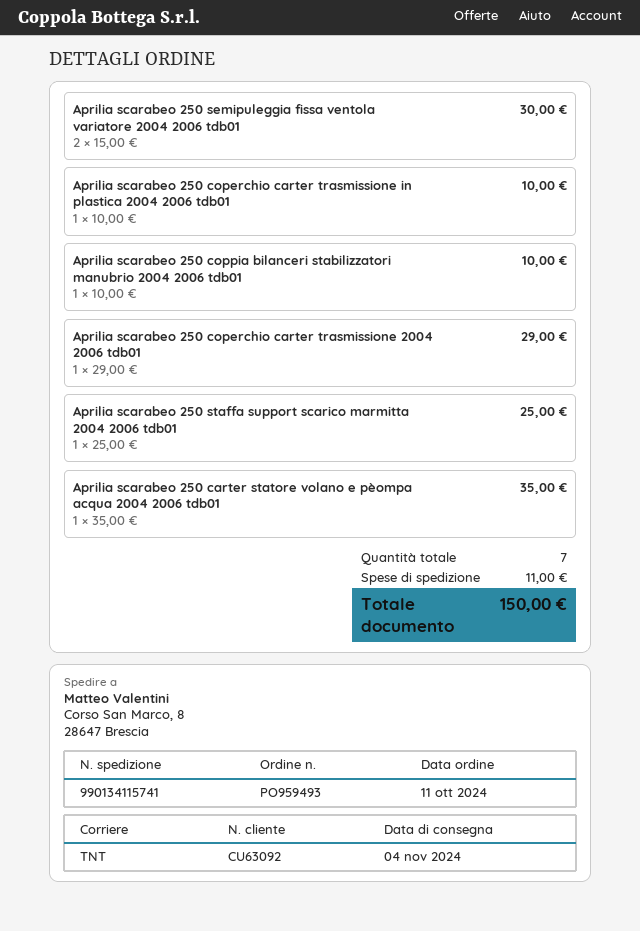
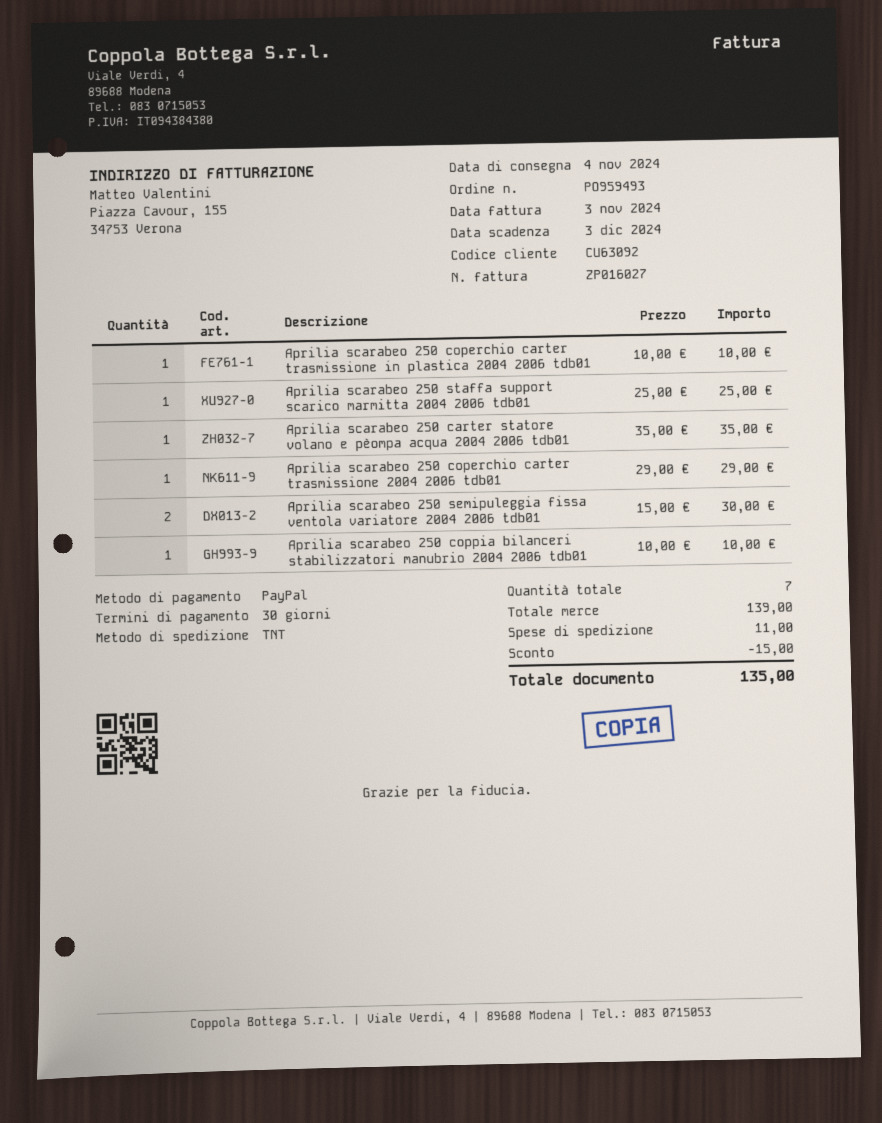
discount: none -> 15.00
total: 150.00 -> 135.00

